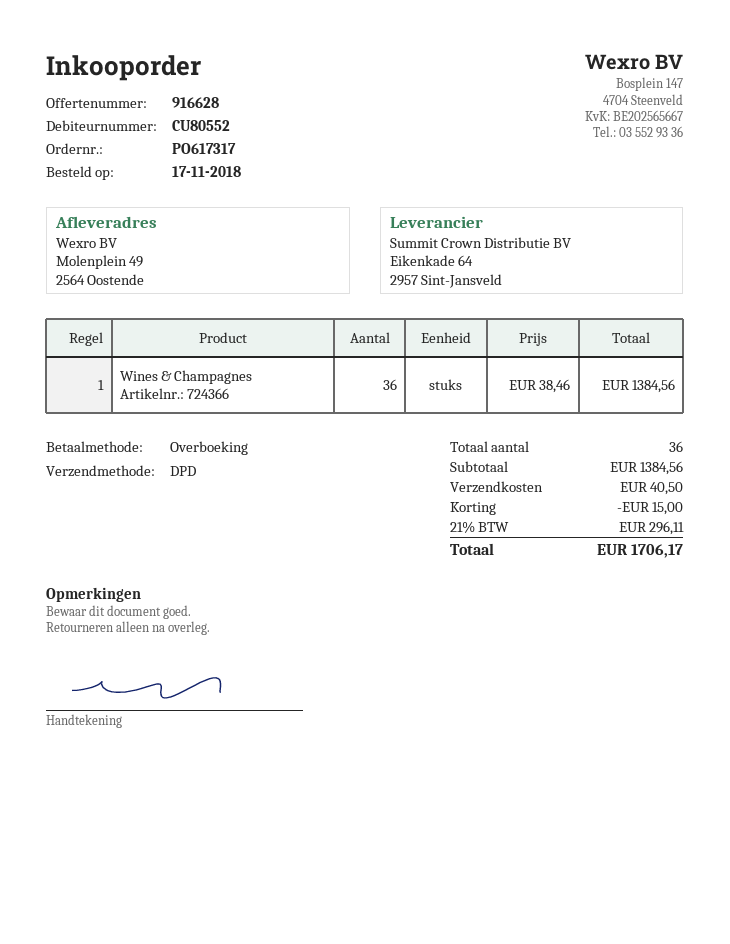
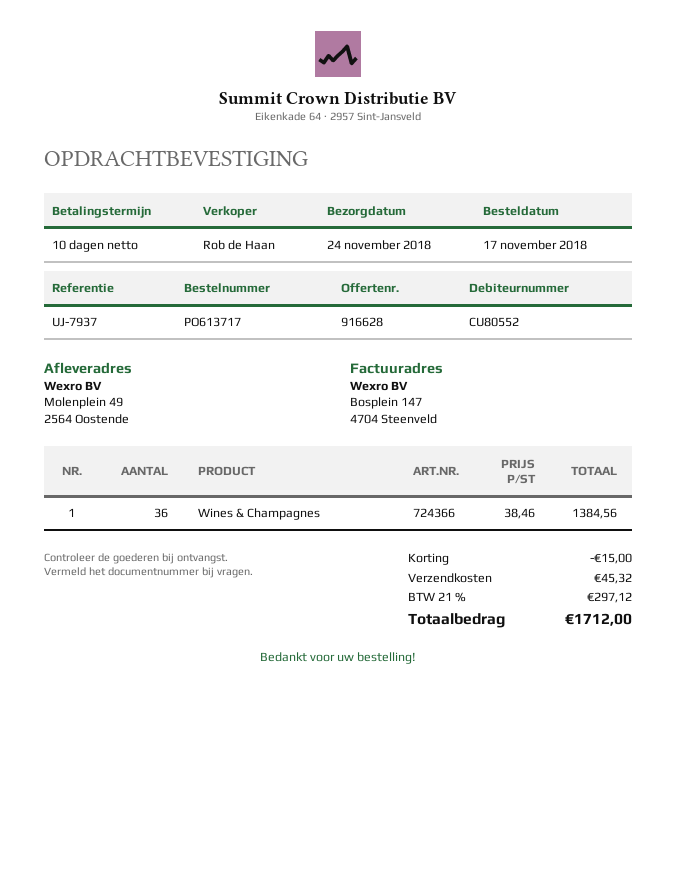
order number: PO617317 -> PO613717
shipping: 40.50 -> 45.32
tax: 21% = 296.11 -> 21% = 297.12
total: 1706.17 -> 1712.00

